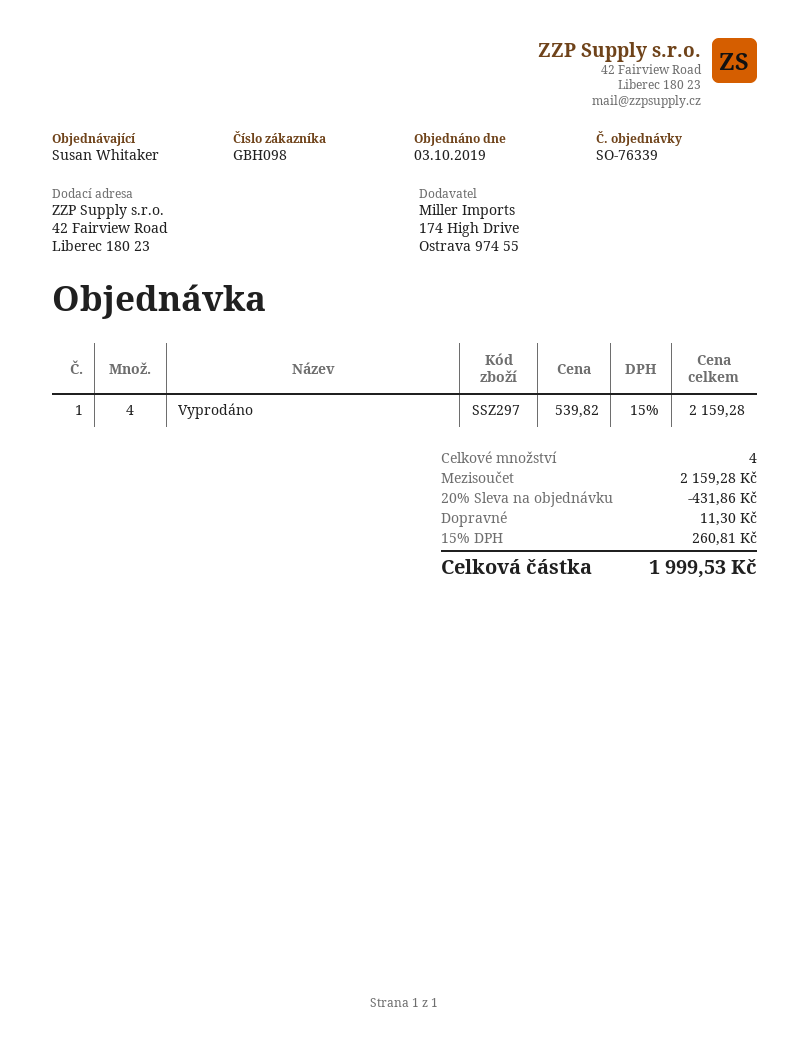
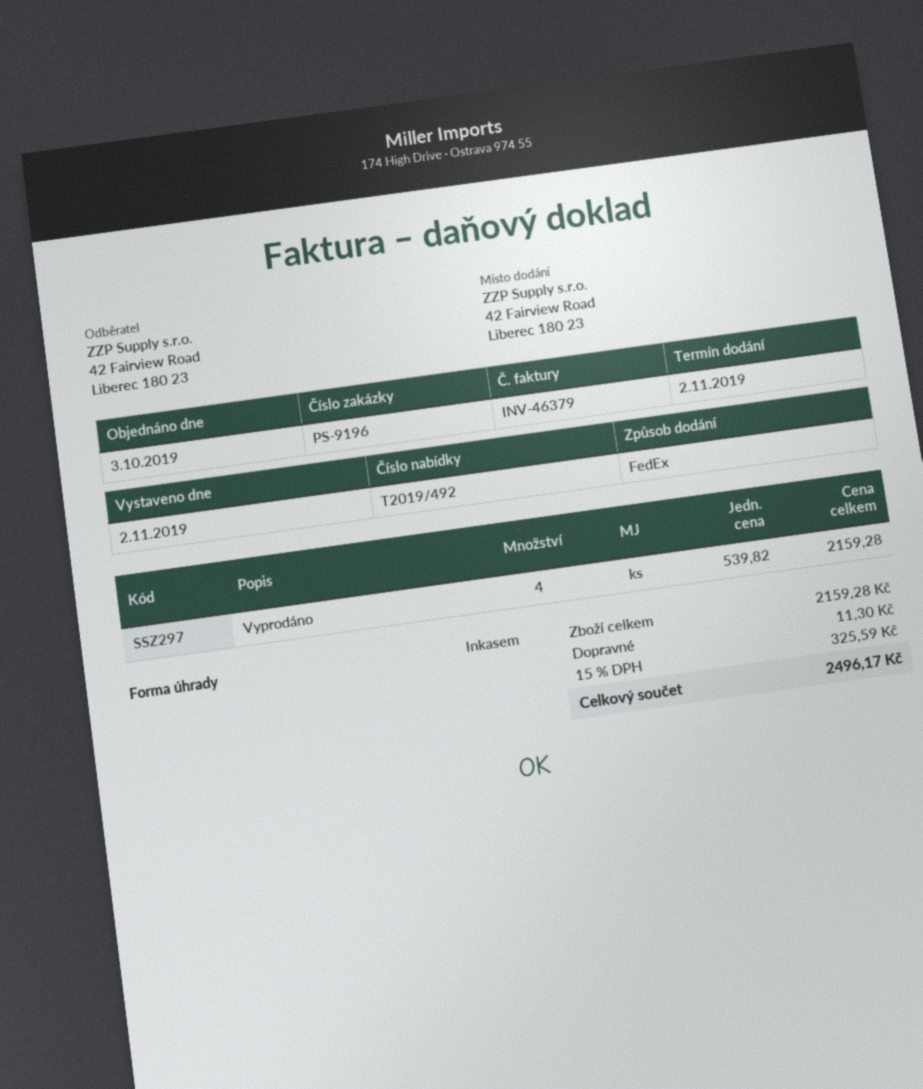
discount: 20% = 431.86 -> none
tax: 15% = 260.81 -> 15% = 325.59
total: 1999.53 -> 2496.17

